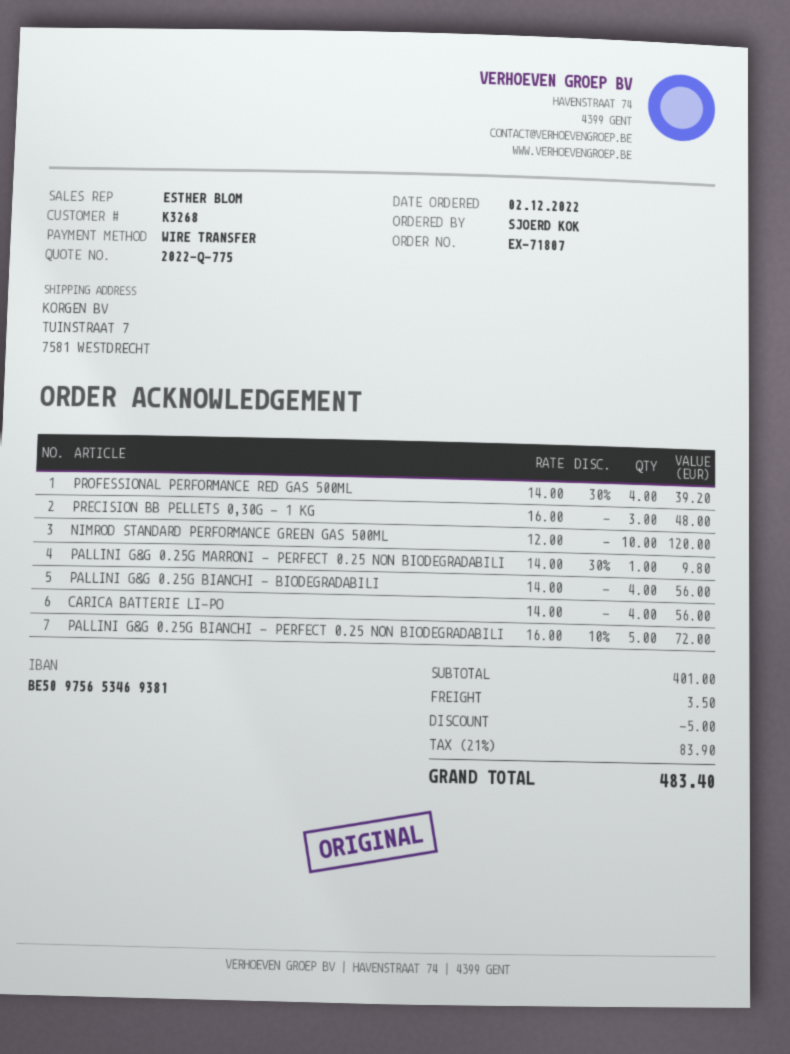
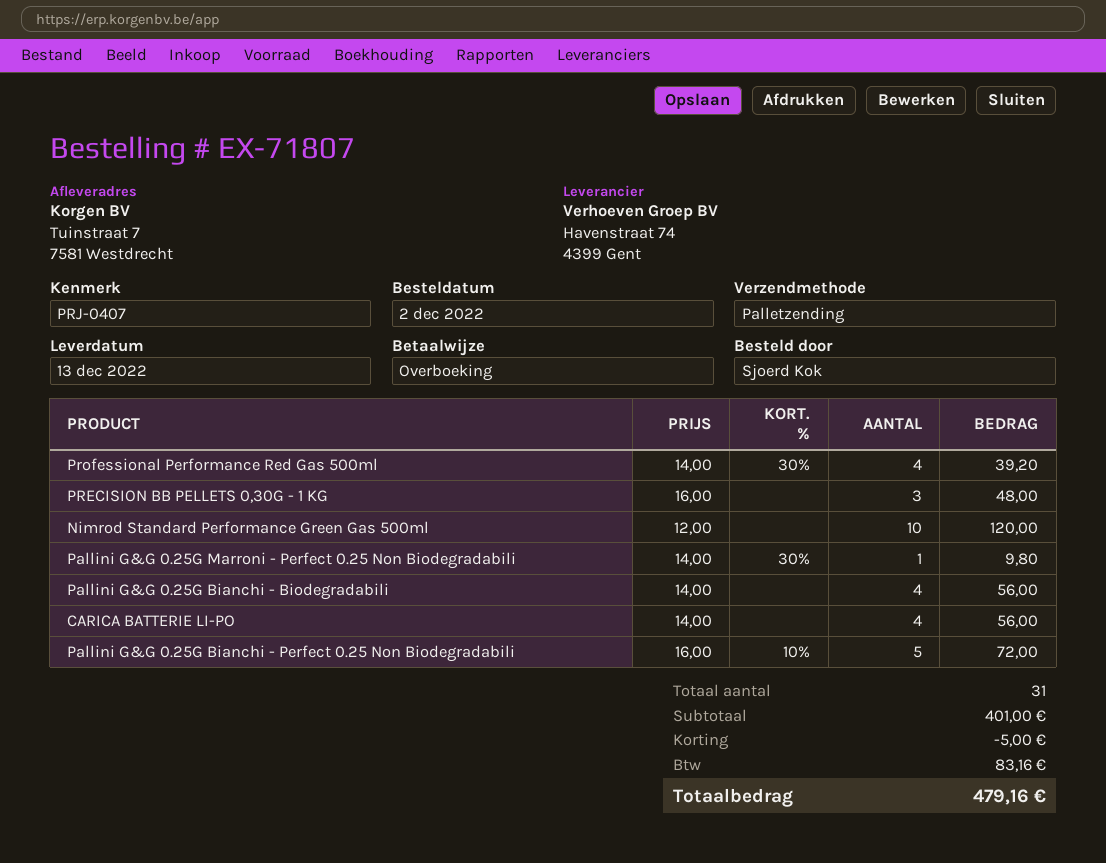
shipping: 3.50 -> none
tax: 83.90 -> 83.16
total: 483.40 -> 479.16

